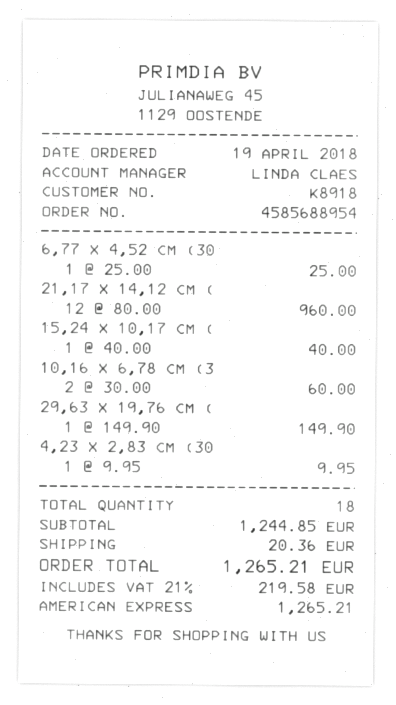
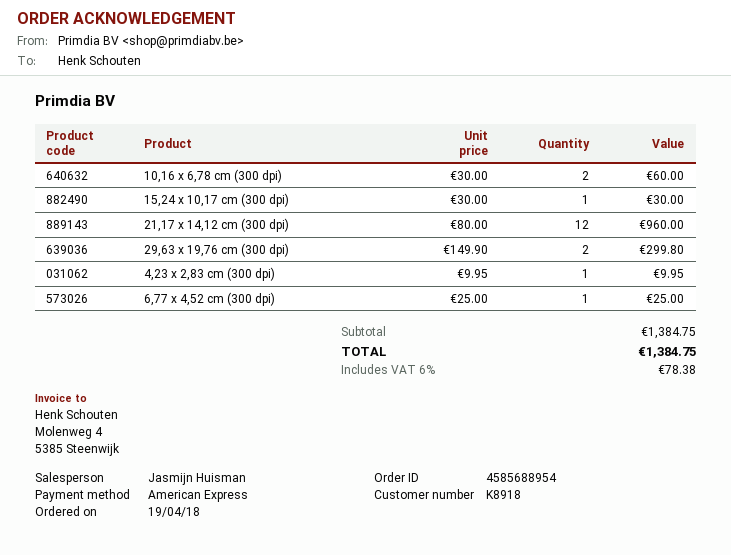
sales rep: LINDA CLAES -> Jasmijn Huisman
15,24 X 10,17 CM (: 1 x 40.00 = 40.00 -> 1 x 30.00 = 30.00
29,63 X 19,76 CM (: 1 x 149.90 = 149.90 -> 2 x 149.90 = 299.80
subtotal: 1244.85 -> 1384.75
shipping: 20.36 -> none
tax: 21% = 219.58 -> 6% = 78.38
total: 1265.21 -> 1384.75

